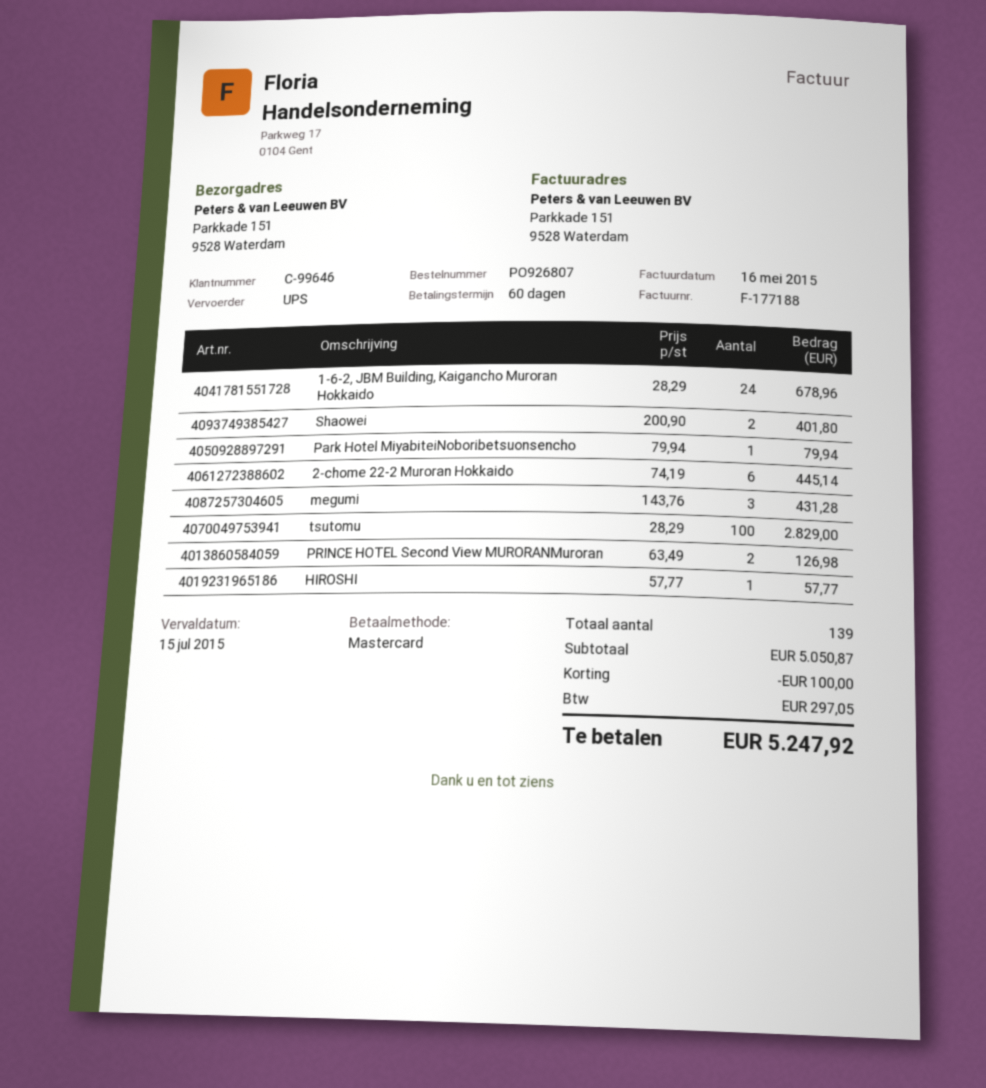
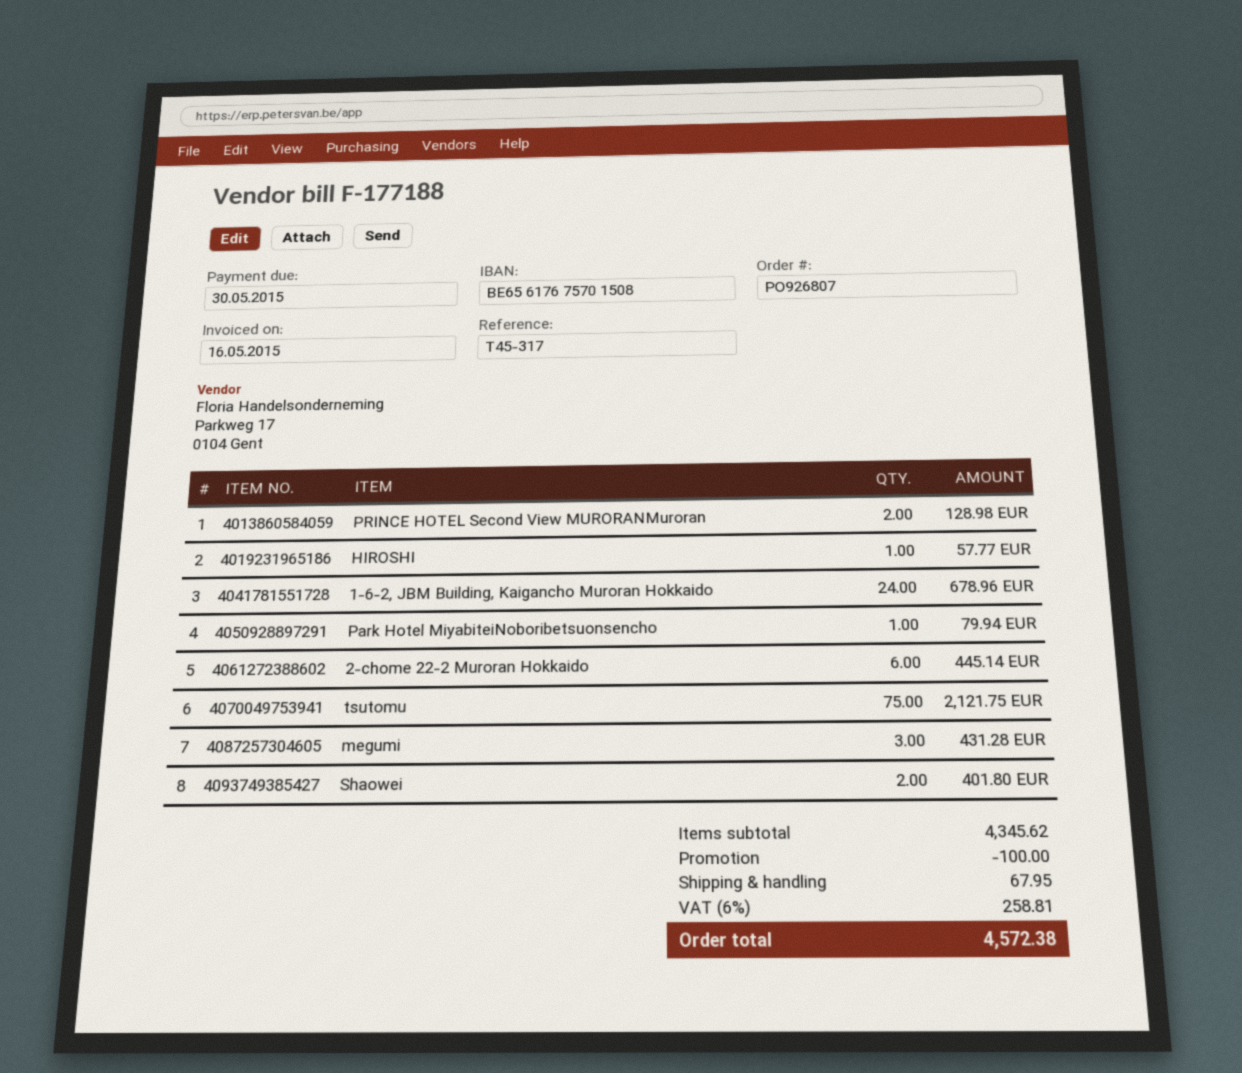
due date: 2015-07-15 -> 2015-05-30
tsutomu: 100 for 2829.00 -> 75 for 2121.75
PRINCE HOTEL Second View MURORANMuroran: 2 for 126.98 -> 2 for 128.98
subtotal: 5050.87 -> 4345.62
shipping: none -> 67.95
tax: 297.05 -> 258.81
total: 5247.92 -> 4572.38

